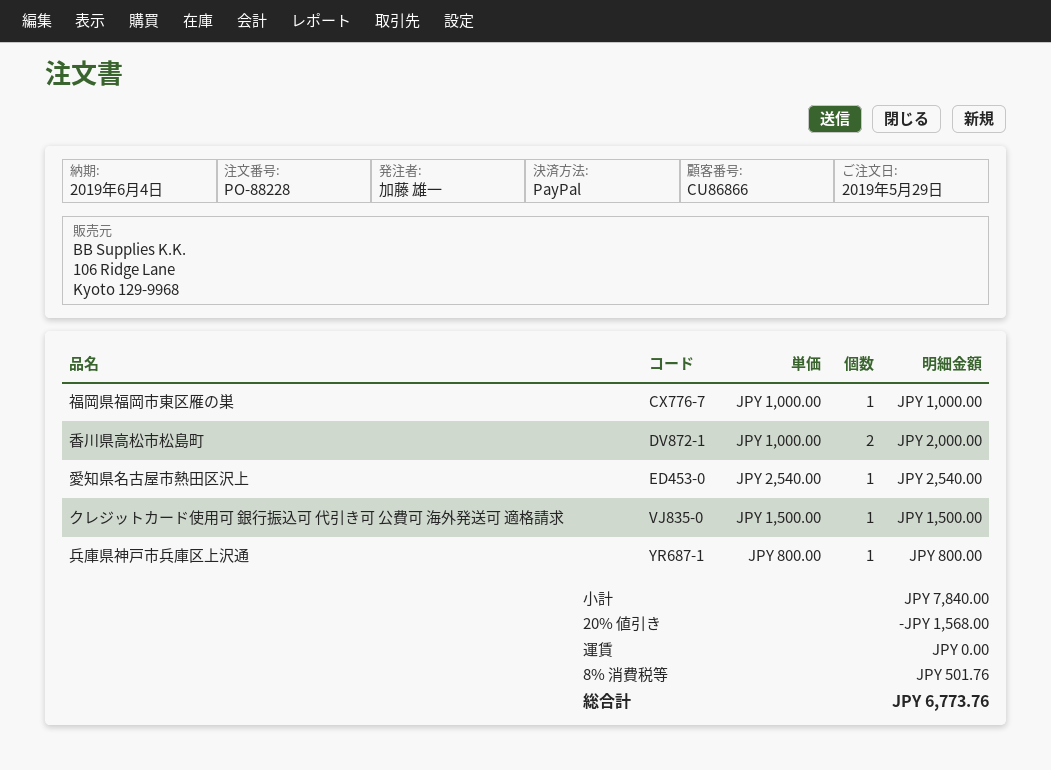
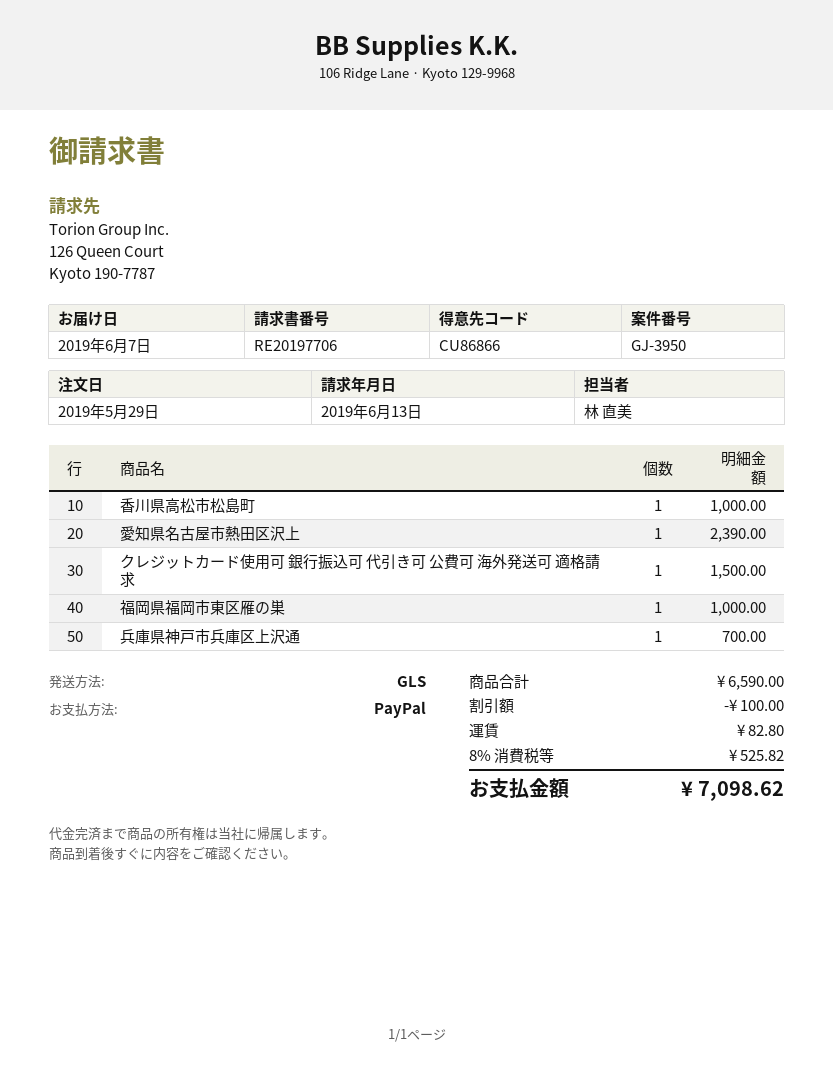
delivery date: 2019-06-04 -> 2019-06-07
香川県高松市松島町: 2 for 2000.00 -> 1 for 1000.00
愛知県名古屋市熱田区沢上: 1 for 2540.00 -> 1 for 2390.00
兵庫県神戸市兵庫区上沢通: 1 for 800.00 -> 1 for 700.00
subtotal: 7840.00 -> 6590.00
discount: 1568.00 -> 100.00
shipping: 0.00 -> 82.80
tax: 8% = 501.76 -> 8% = 525.82
total: 6773.76 -> 7098.62

